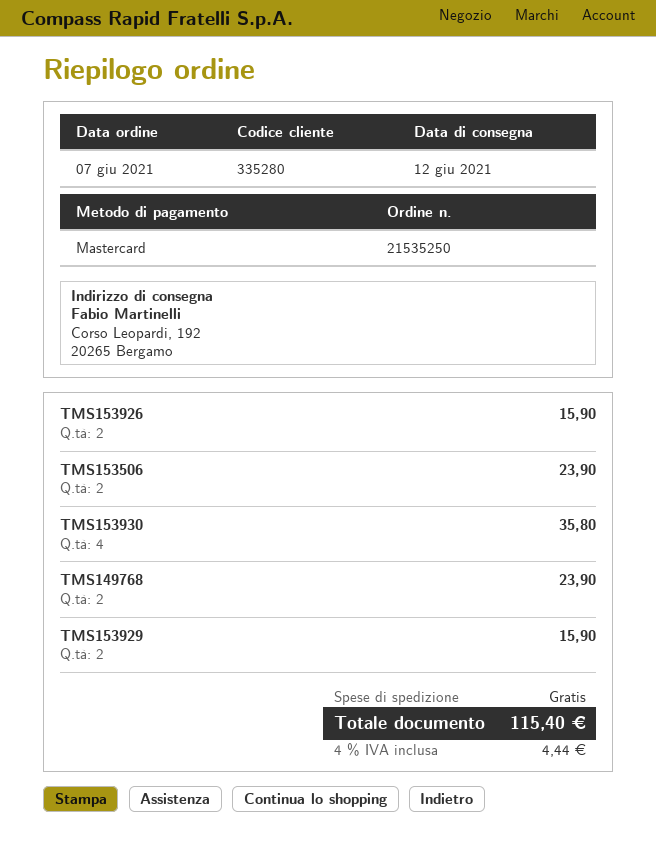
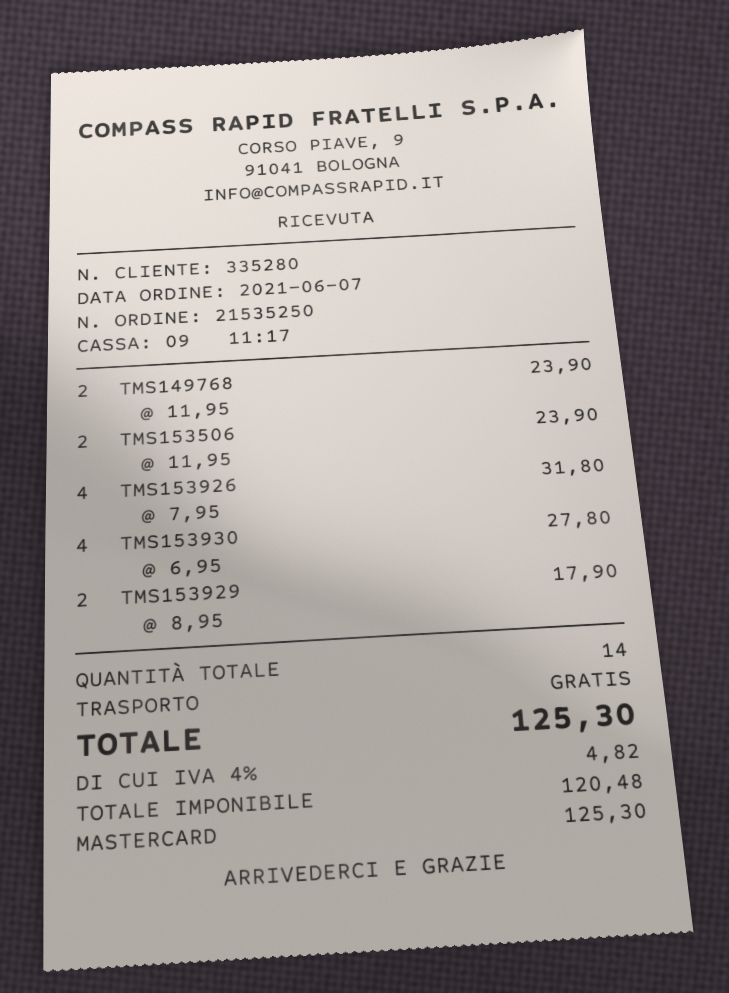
TMS153926: 2 for 15.90 -> 4 for 31.80
TMS153930: 4 for 35.80 -> 4 for 27.80
TMS153929: 2 for 15.90 -> 2 for 17.90
tax: 4% = 4.44 -> 4% = 4.82
total: 115.40 -> 125.30

